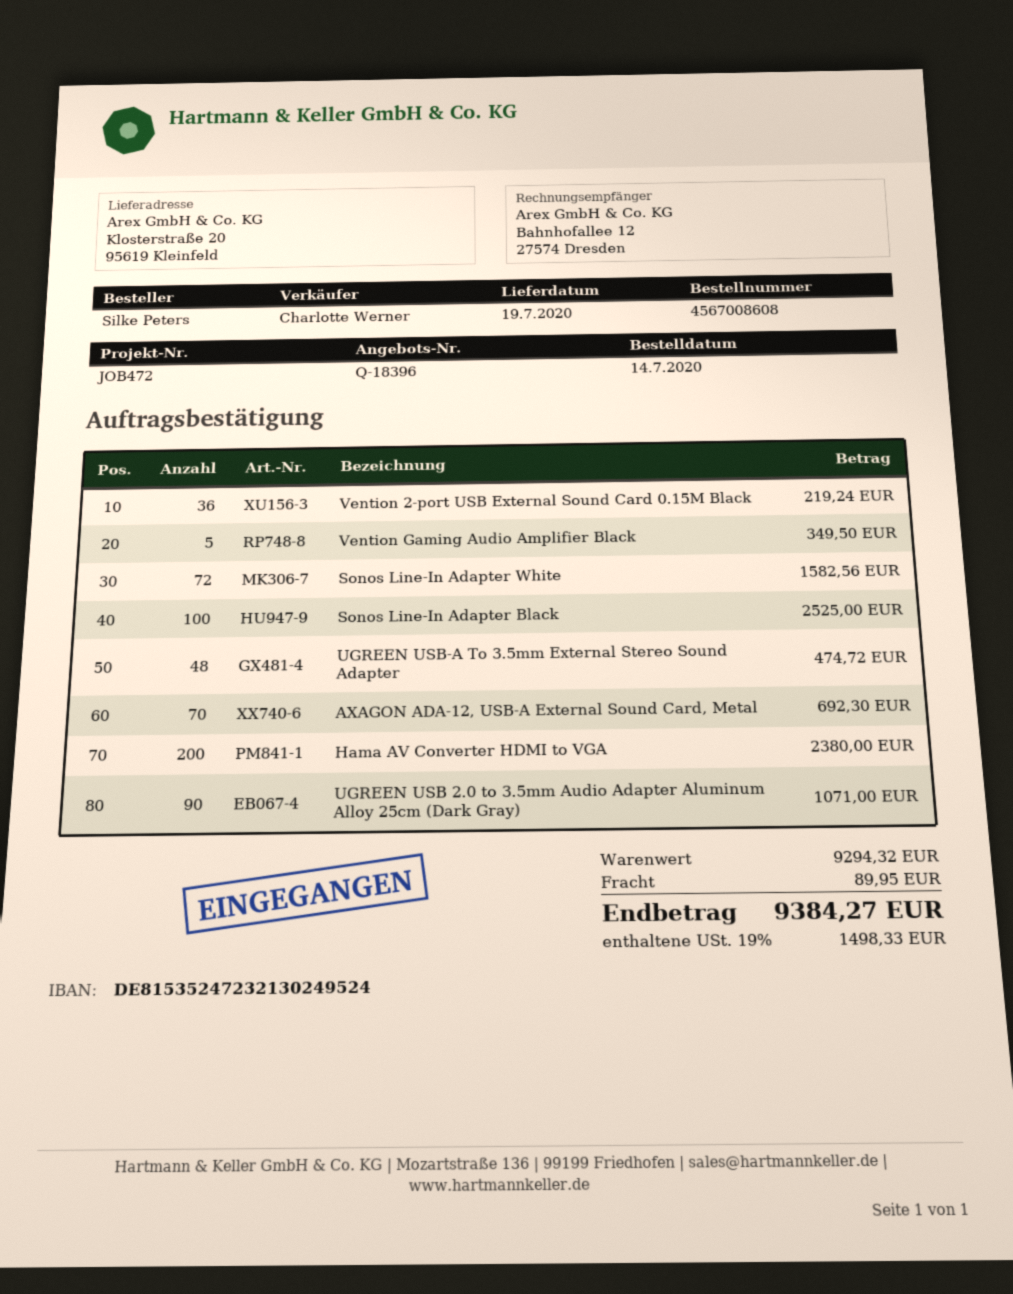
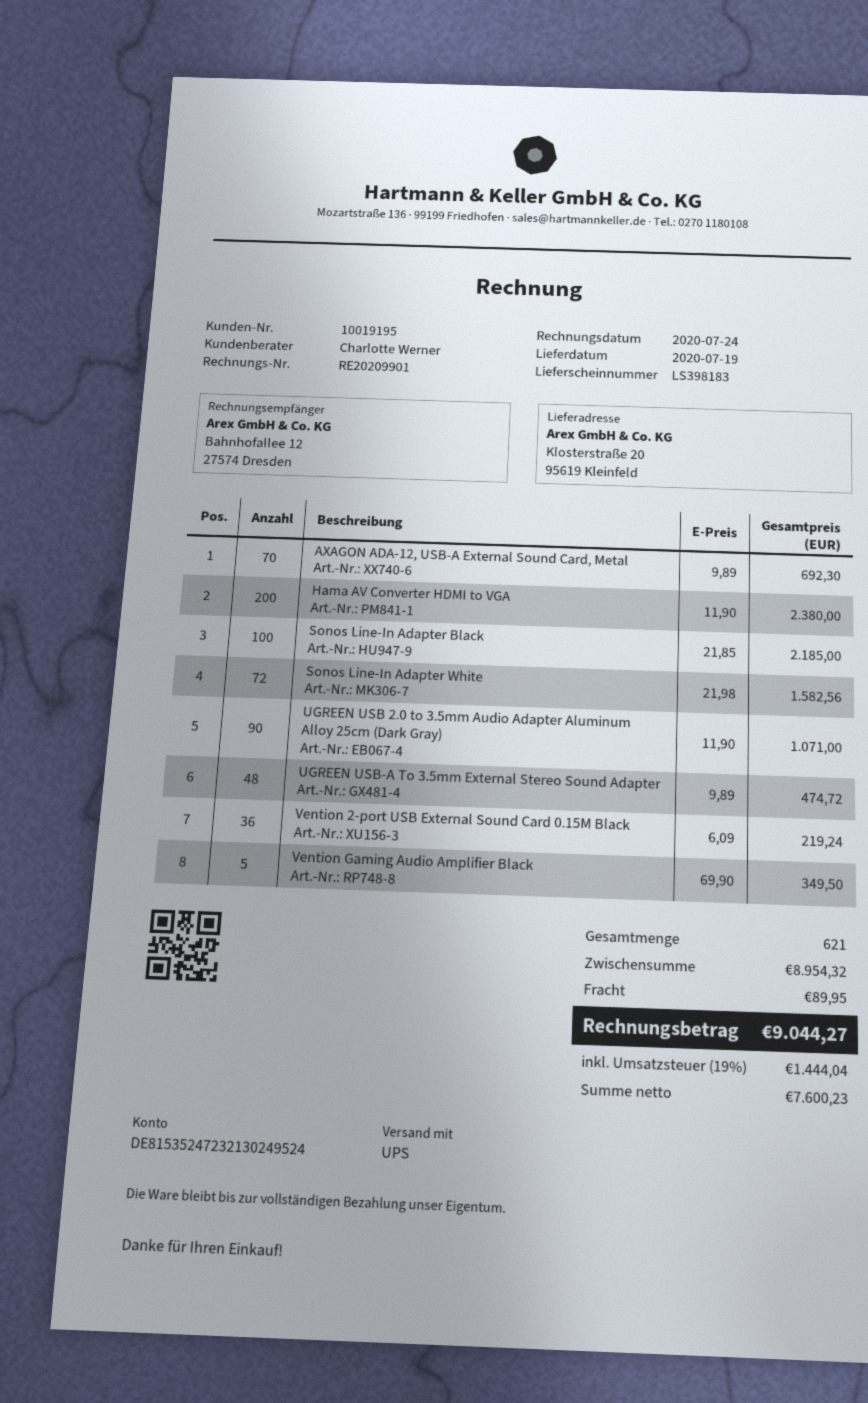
Sonos Line-In Adapter Black: 100 for 2525.00 -> 100 for 2185.00
subtotal: 9294.32 -> 8954.32
tax: 19% = 1498.33 -> 19% = 1444.04
total: 9384.27 -> 9044.27

